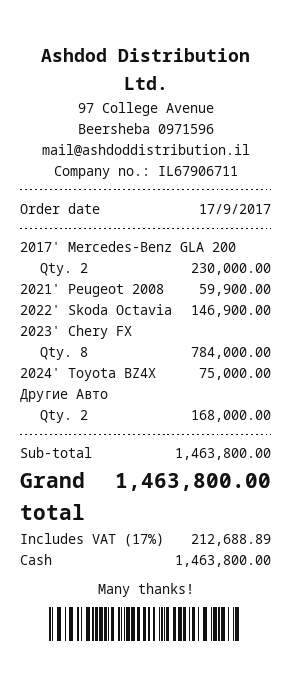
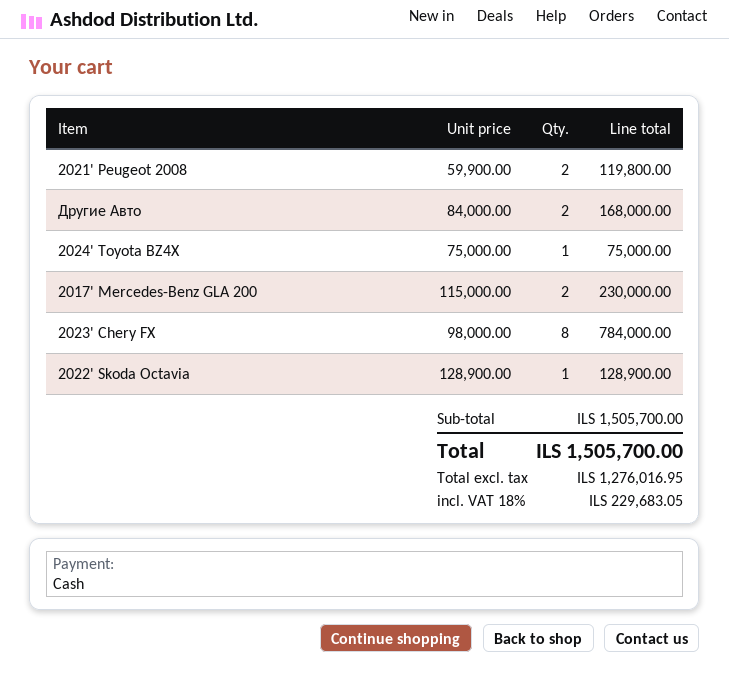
2021' Peugeot 2008: 1 for 59900.00 -> 2 for 119800.00
2022' Skoda Octavia: 1 for 146900.00 -> 1 for 128900.00
subtotal: 1463800.00 -> 1505700.00
tax: 17% = 212688.89 -> 18% = 229683.05
total: 1463800.00 -> 1505700.00

